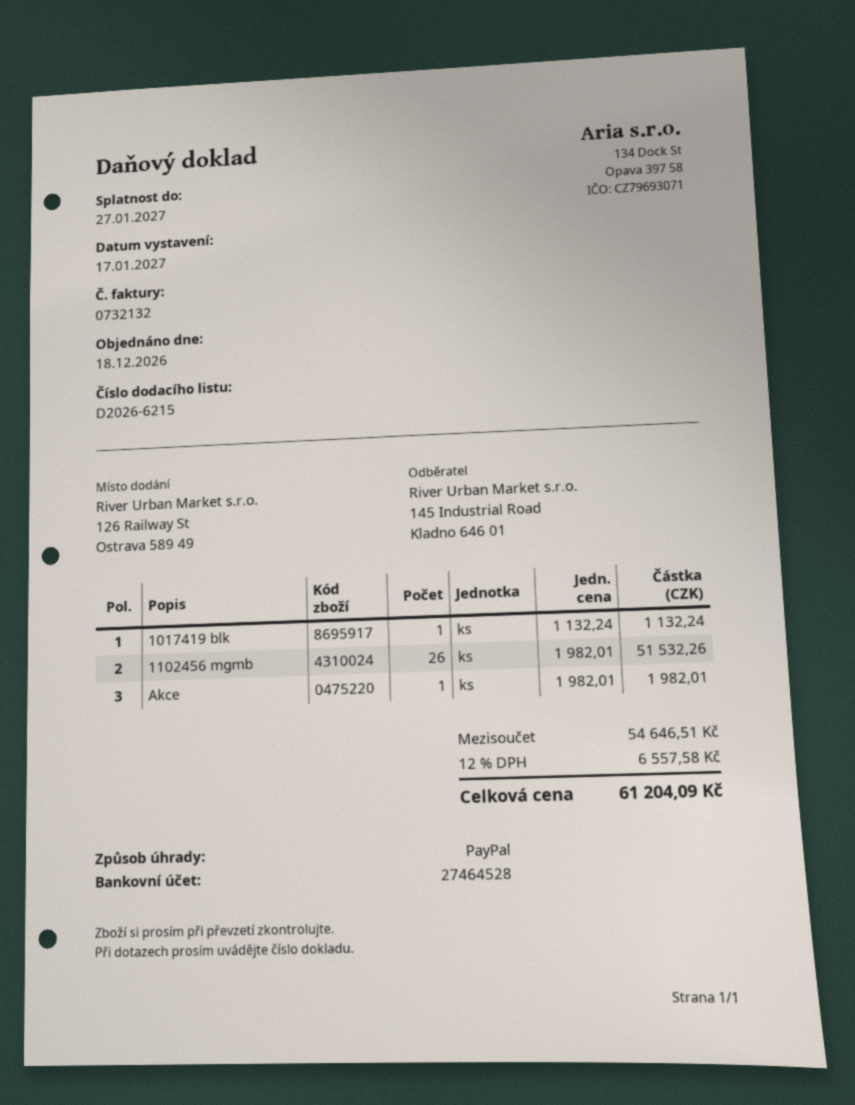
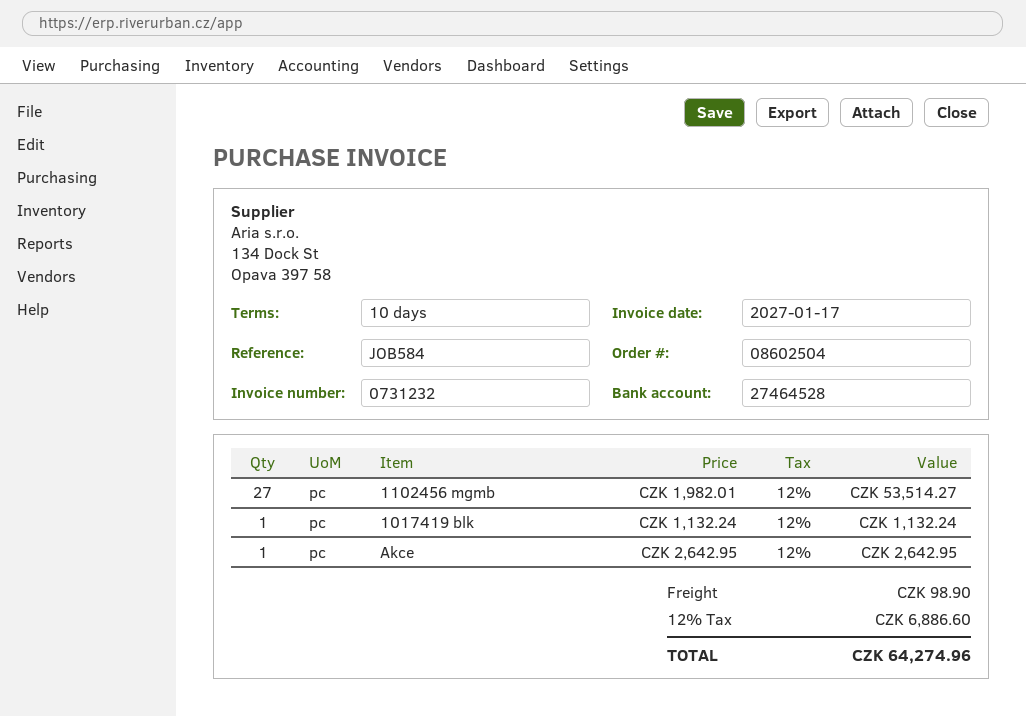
invoice number: 0732132 -> 0731232
1102456 mgmb: 26 x 1982.01 = 51532.26 -> 27 x 1982.01 = 53514.27
Akce: 1 x 1982.01 = 1982.01 -> 1 x 2642.95 = 2642.95
shipping: none -> 98.90
tax: 12% = 6557.58 -> 12% = 6886.60
total: 61204.09 -> 64274.96

